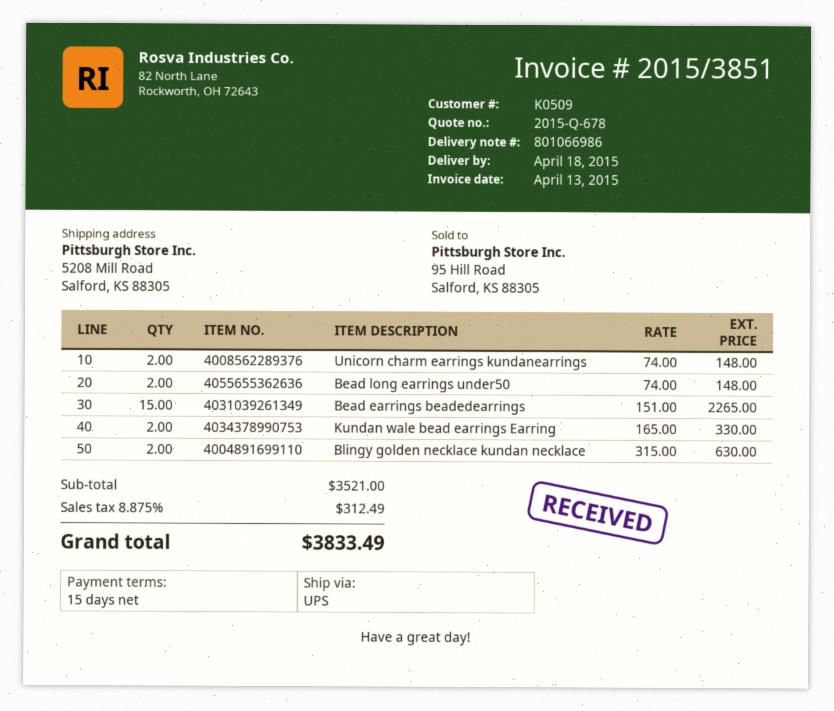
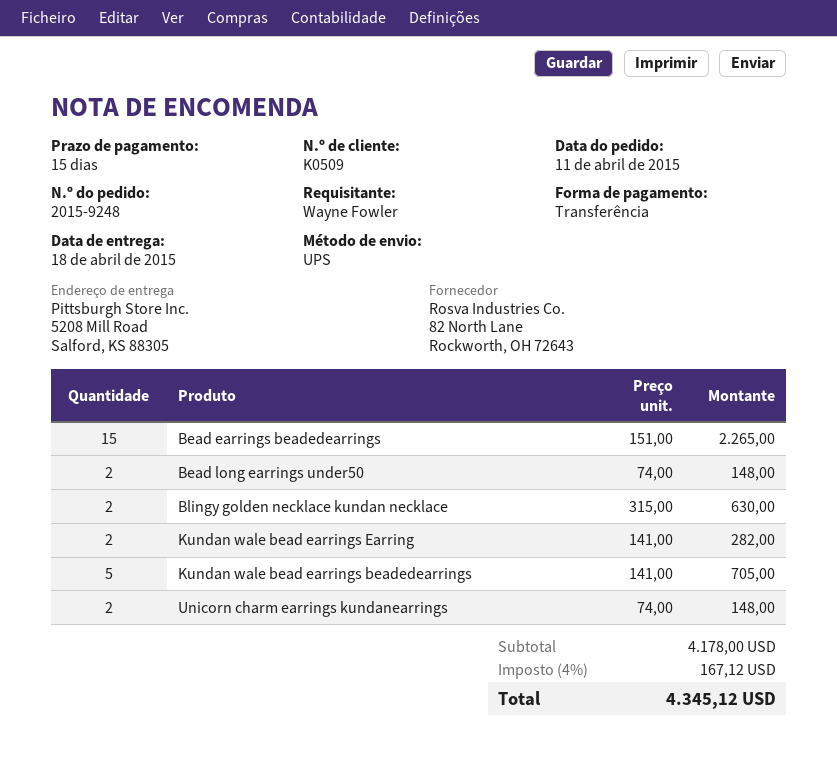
Kundan wale bead earrings Earring: 2 x 165.00 = 330.00 -> 2 x 141.00 = 282.00
Kundan wale bead earrings beadedearrings: none -> 5 x 141.00 = 705.00
subtotal: 3521.00 -> 4178.00
tax: 8.875% = 312.49 -> 4% = 167.12
total: 3833.49 -> 4345.12

